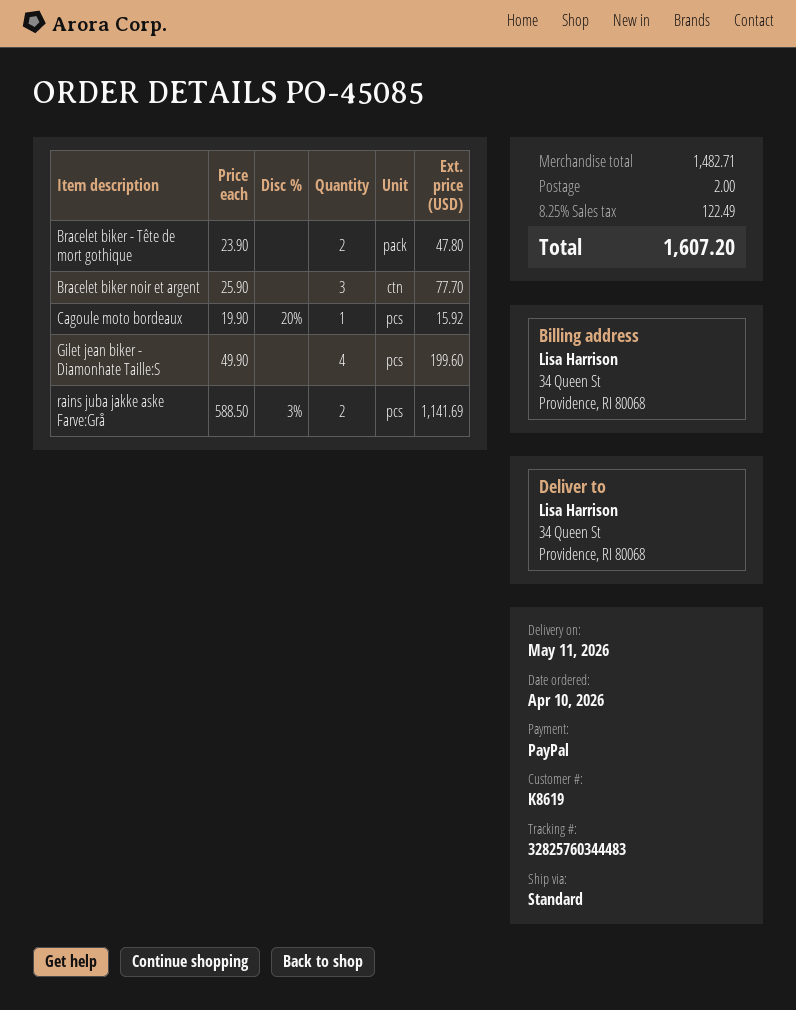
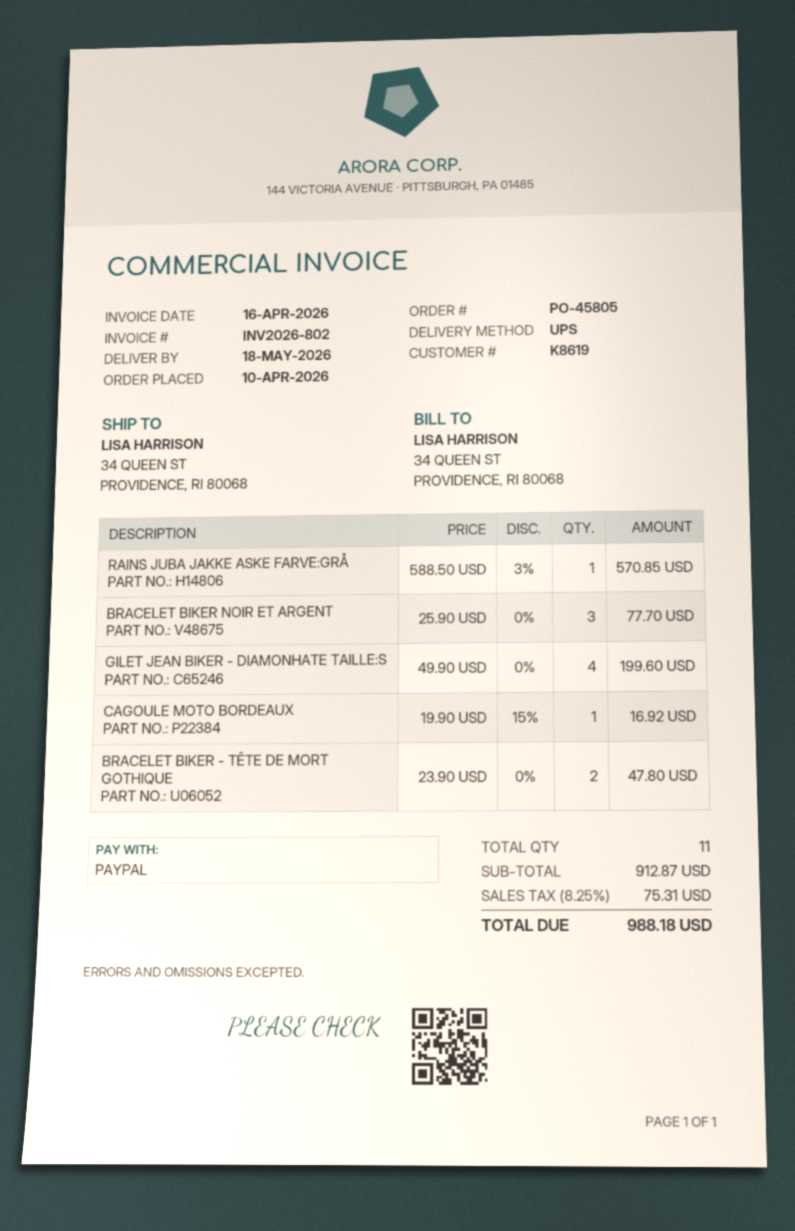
order number: PO-45085 -> PO-45805
delivery date: 2026-05-11 -> 2026-05-18
shipping method: standard -> UPS
Cagoule moto bordeaux: 1 x 19.90 - 20% = 15.92 -> 1 x 19.90 - 15% = 16.92
rains juba jakke aske Farve:Grå: 2 x 588.50 - 3% = 1141.69 -> 1 x 588.50 - 3% = 570.85
subtotal: 1482.71 -> 912.87
shipping: 2.00 -> none
tax: 8.25% = 122.49 -> 8.25% = 75.31
total: 1607.20 -> 988.18

